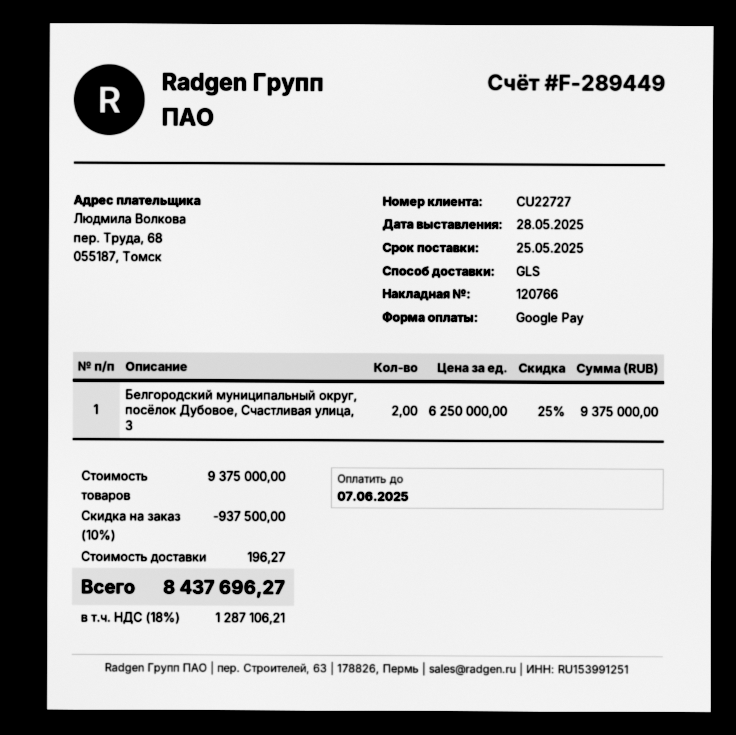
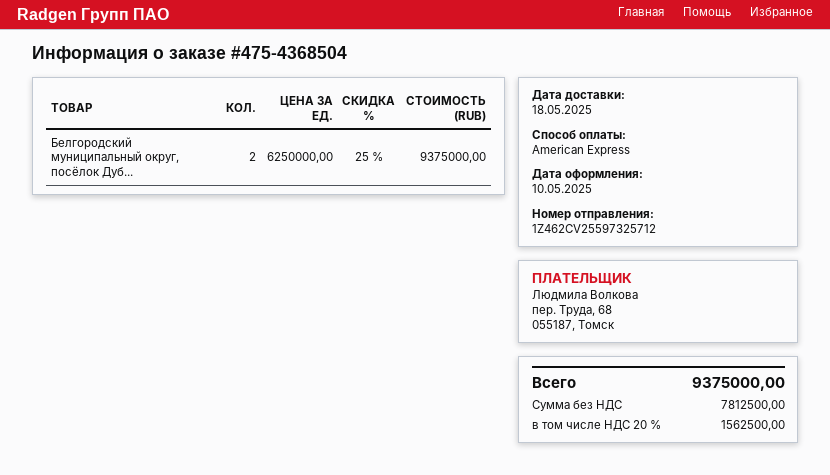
delivery date: 2025-05-25 -> 2025-05-18
payment method: Google Pay -> American Express
discount: 10% = 937500.00 -> none
shipping: 196.27 -> none
tax: 18% = 1287106.21 -> 20% = 1562500.00
total: 8437696.27 -> 9375000.00

